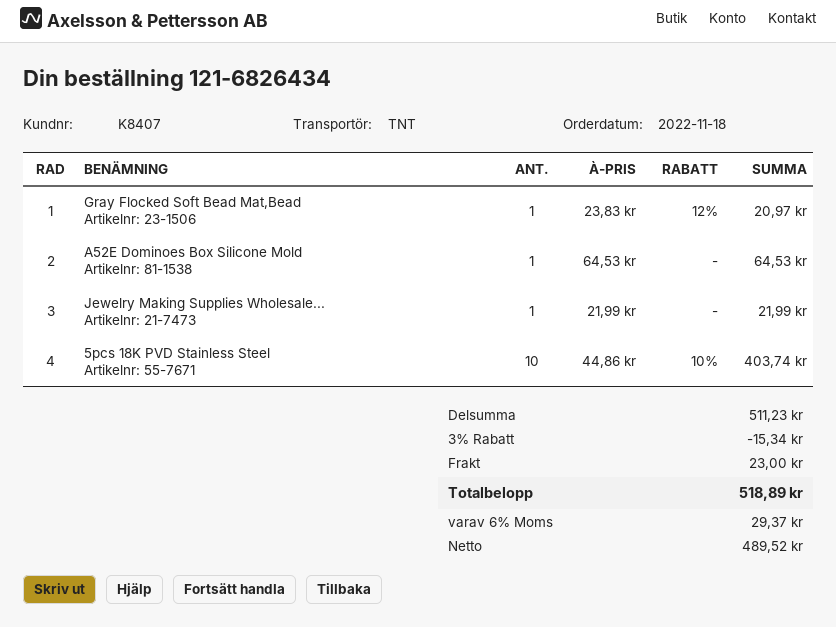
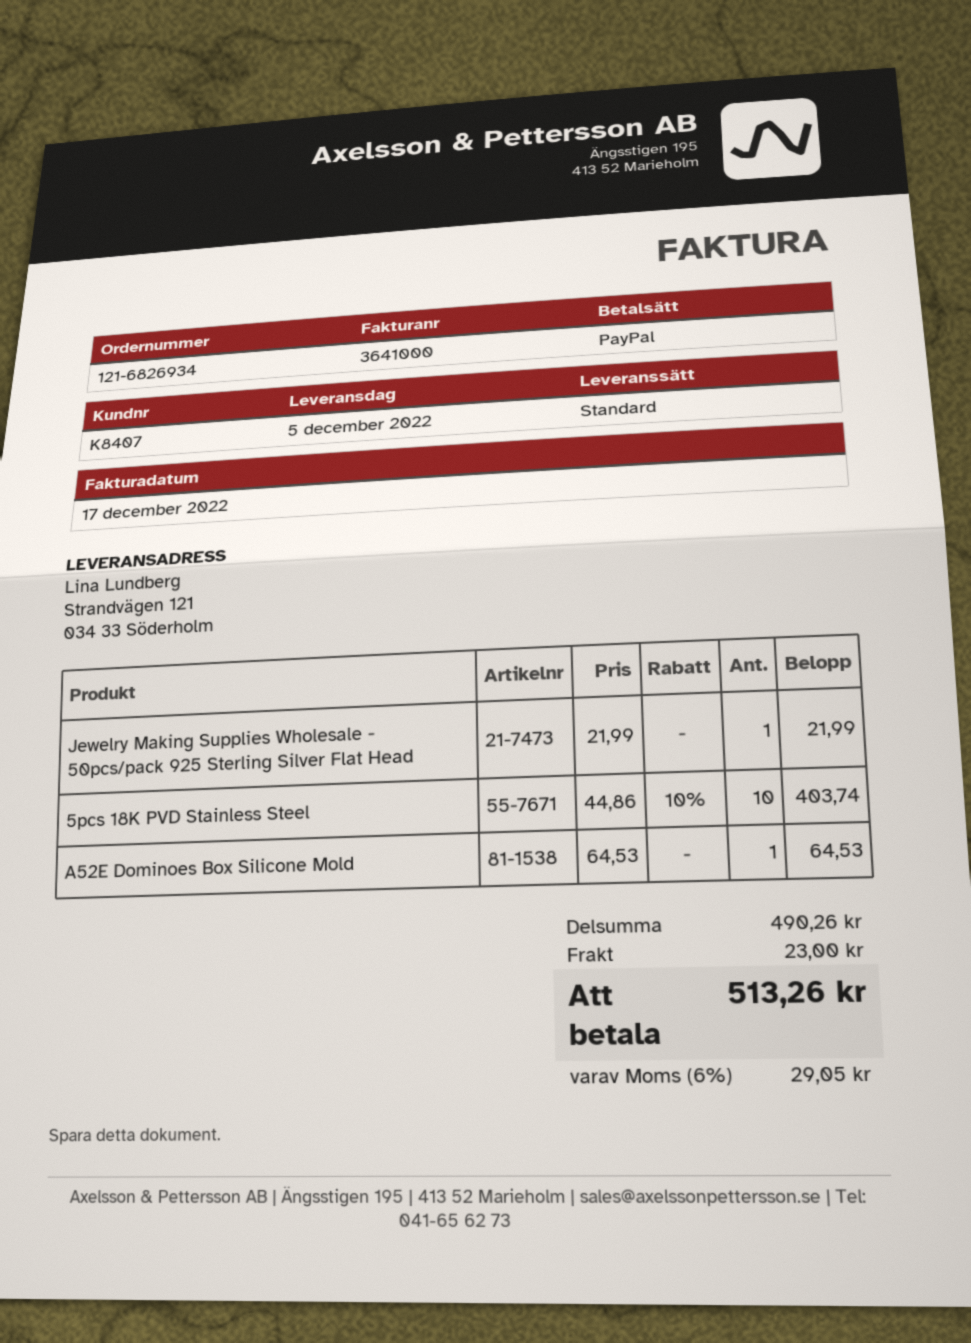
order number: 121-6826434 -> 121-6826934
shipping method: TNT -> standard
Gray Flocked Soft Bead Mat,Bead: 1 x 23.83 - 12% = 20.97 -> none
subtotal: 511.23 -> 490.26
discount: 3% = 15.34 -> none
tax: 6% = 29.37 -> 6% = 29.05
total: 518.89 -> 513.26

